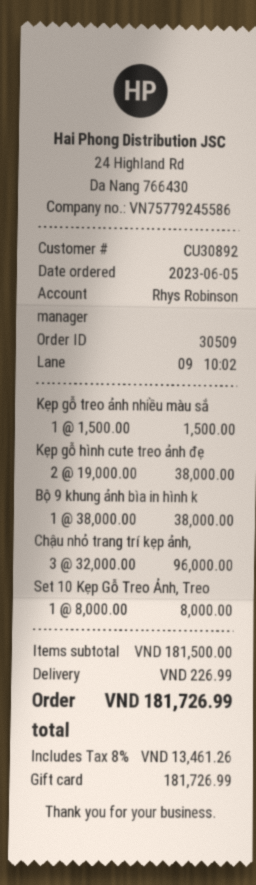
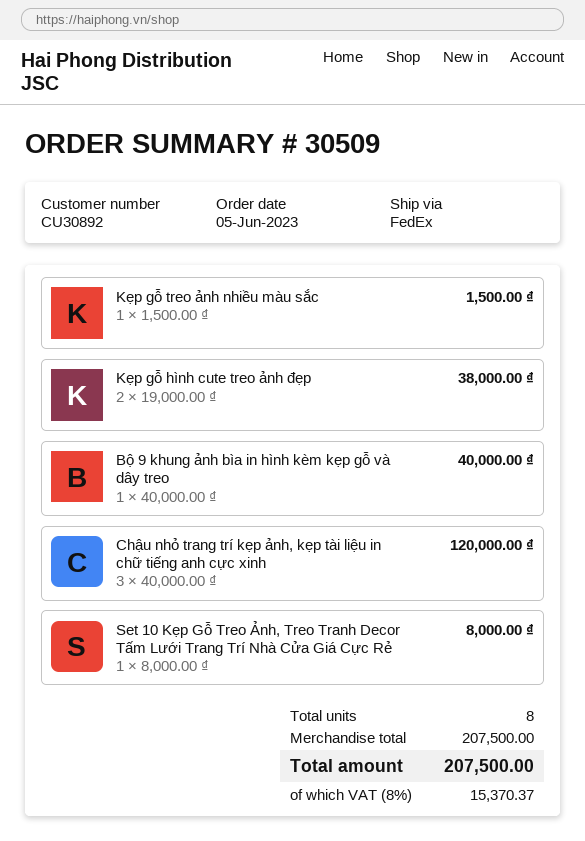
Bộ 9 khung ảnh bìa in hình k: 1 x 38000.00 = 38000.00 -> 1 x 40000.00 = 40000.00
Chậu nhỏ trang trí kẹp ảnh,: 3 x 32000.00 = 96000.00 -> 3 x 40000.00 = 120000.00
subtotal: 181500.00 -> 207500.00
shipping: 226.99 -> none
tax: 8% = 13461.26 -> 8% = 15370.37
total: 181726.99 -> 207500.00

